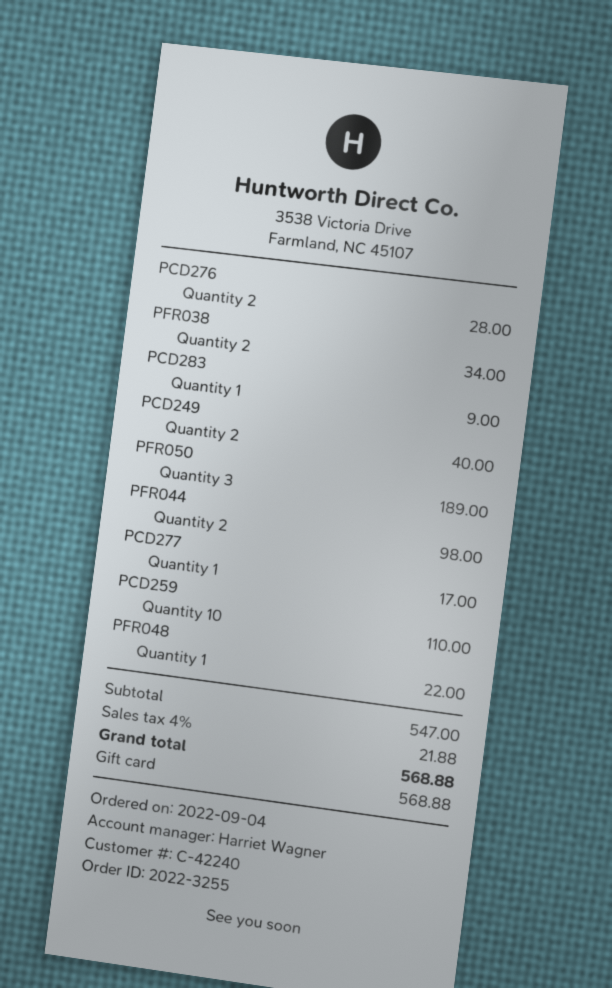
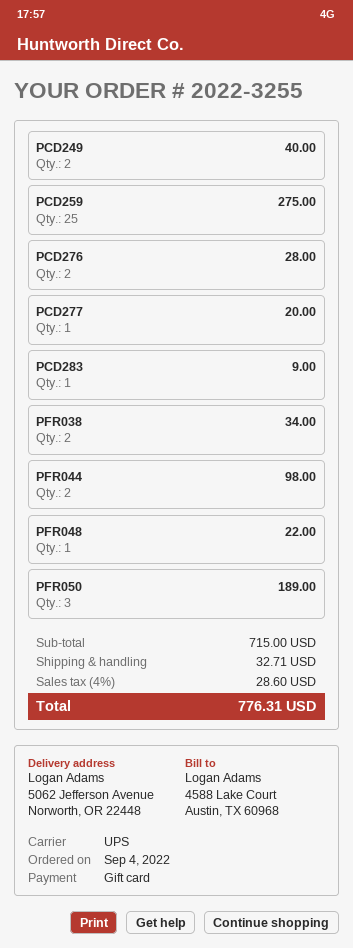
PCD277: 1 for 17.00 -> 1 for 20.00
PCD259: 10 for 110.00 -> 25 for 275.00
subtotal: 547.00 -> 715.00
shipping: none -> 32.71
tax: 4% = 21.88 -> 4% = 28.60
total: 568.88 -> 776.31

